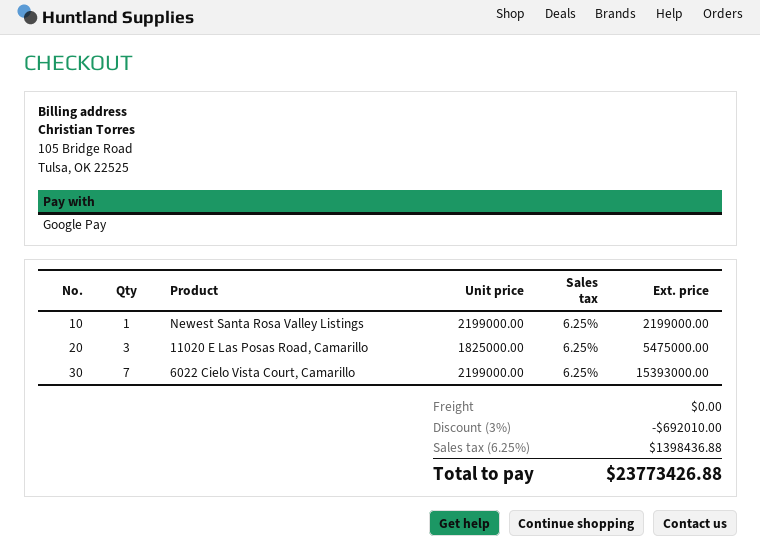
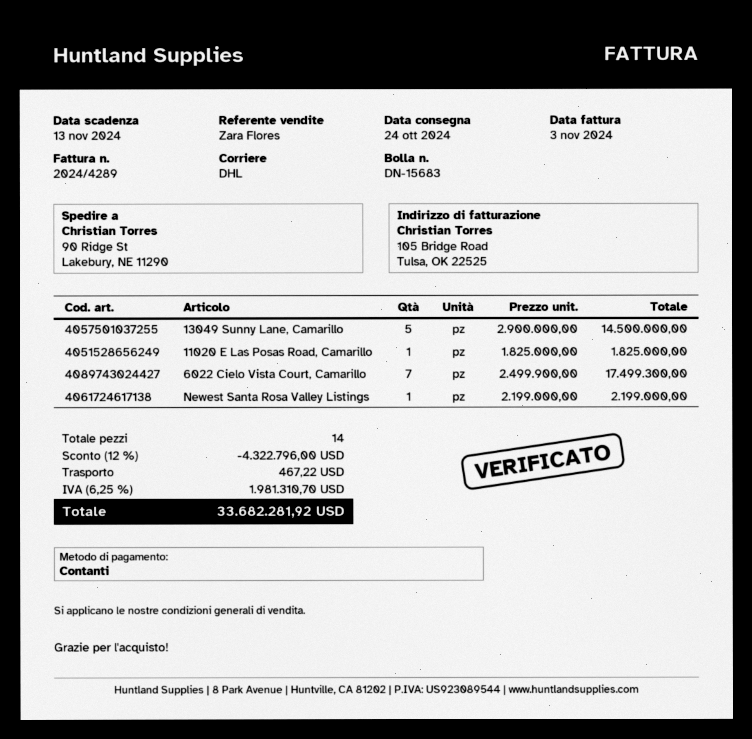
payment method: Google Pay -> cash
11020 E Las Posas Road, Camarillo: 3 x 1825000.00 = 5475000.00 -> 1 x 1825000.00 = 1825000.00
6022 Cielo Vista Court, Camarillo: 7 x 2199000.00 = 15393000.00 -> 7 x 2499900.00 = 17499300.00
13049 Sunny Lane, Camarillo: none -> 5 x 2900000.00 = 14500000.00
discount: 3% = 692010.00 -> 12% = 4322796.00
shipping: 0.00 -> 467.22
tax: 6.25% = 1398436.88 -> 6.25% = 1981310.70
total: 23773426.88 -> 33682281.92

